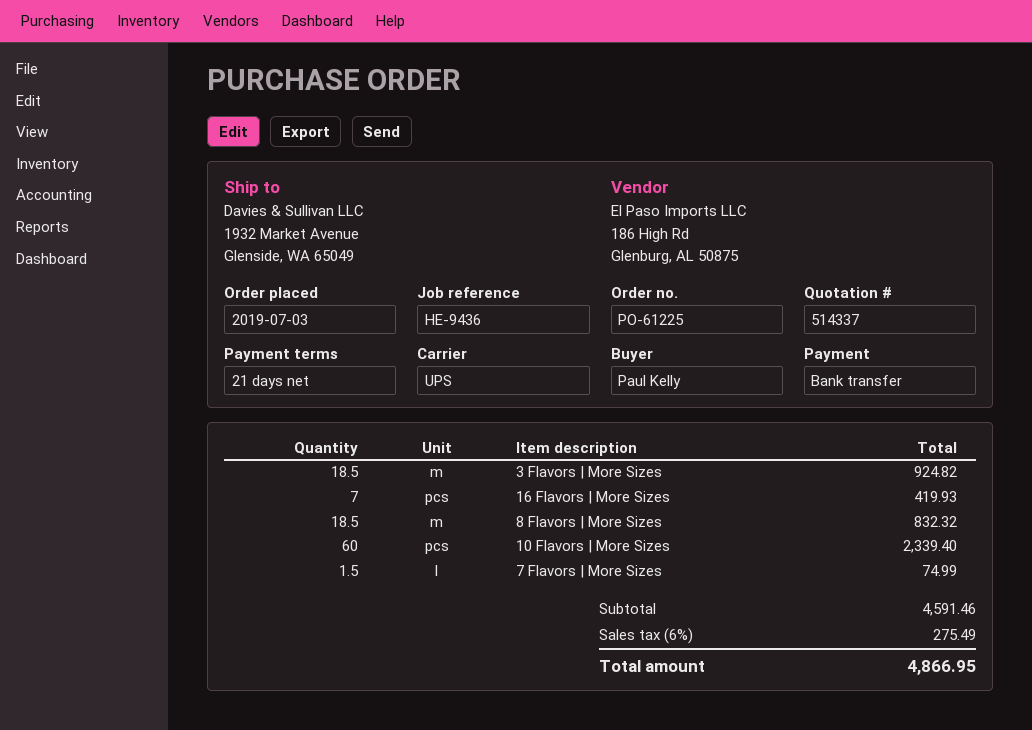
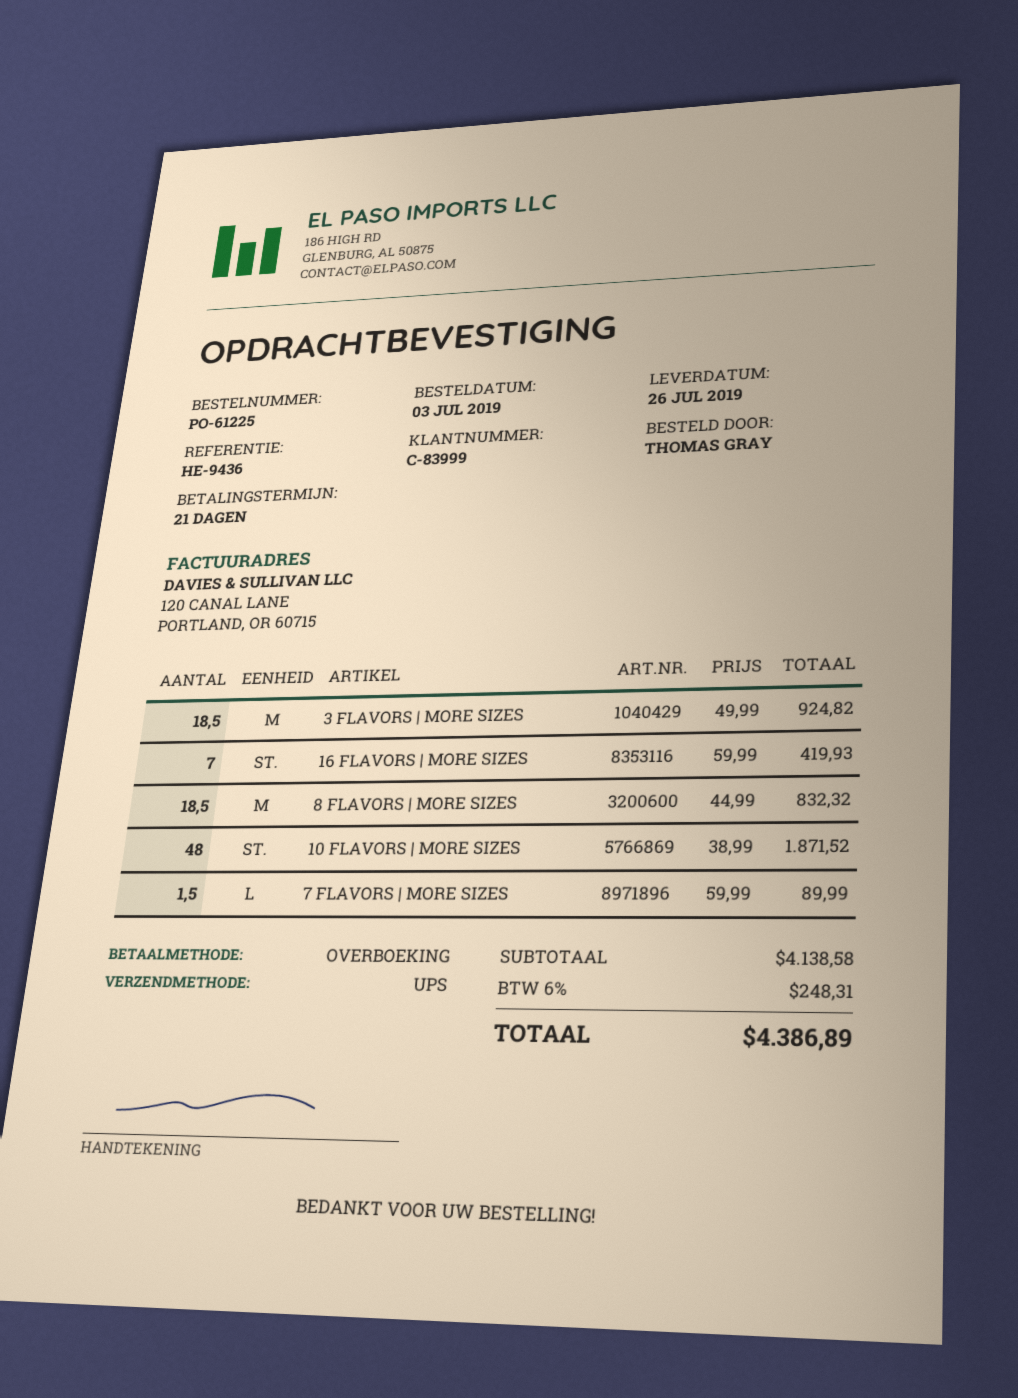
ordered by: Paul Kelly -> THOMAS GRAY
10 Flavors | More Sizes: 60 for 2339.40 -> 48 for 1871.52
7 Flavors | More Sizes: 1.5 for 74.99 -> 1.5 for 89.99
subtotal: 4591.46 -> 4138.58
tax: 6% = 275.49 -> 6% = 248.31
total: 4866.95 -> 4386.89

